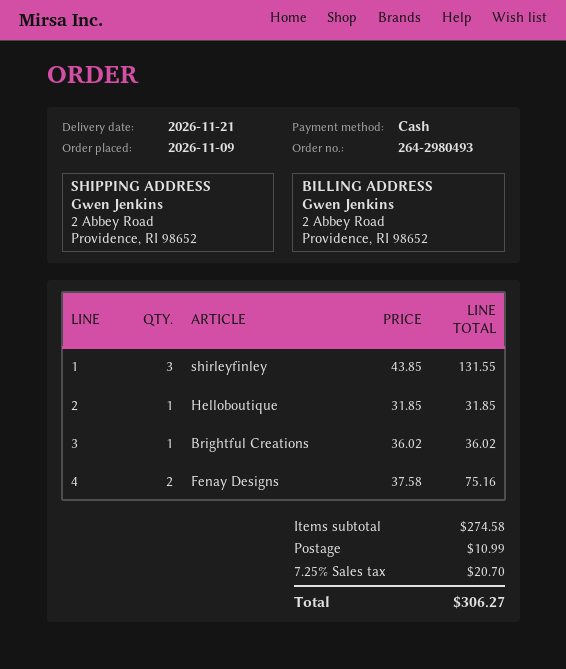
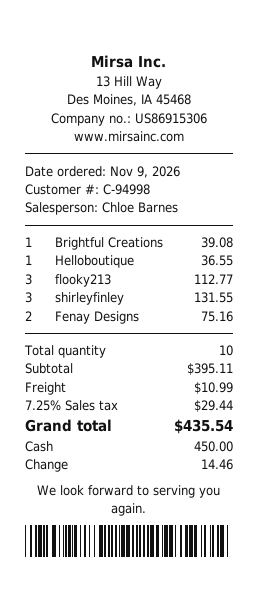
Helloboutique: 1 for 31.85 -> 1 for 36.55
Brightful Creations: 1 for 36.02 -> 1 for 39.08
flooky213: none -> 3 for 112.77
subtotal: 274.58 -> 395.11
tax: 7.25% = 20.70 -> 7.25% = 29.44
total: 306.27 -> 435.54

